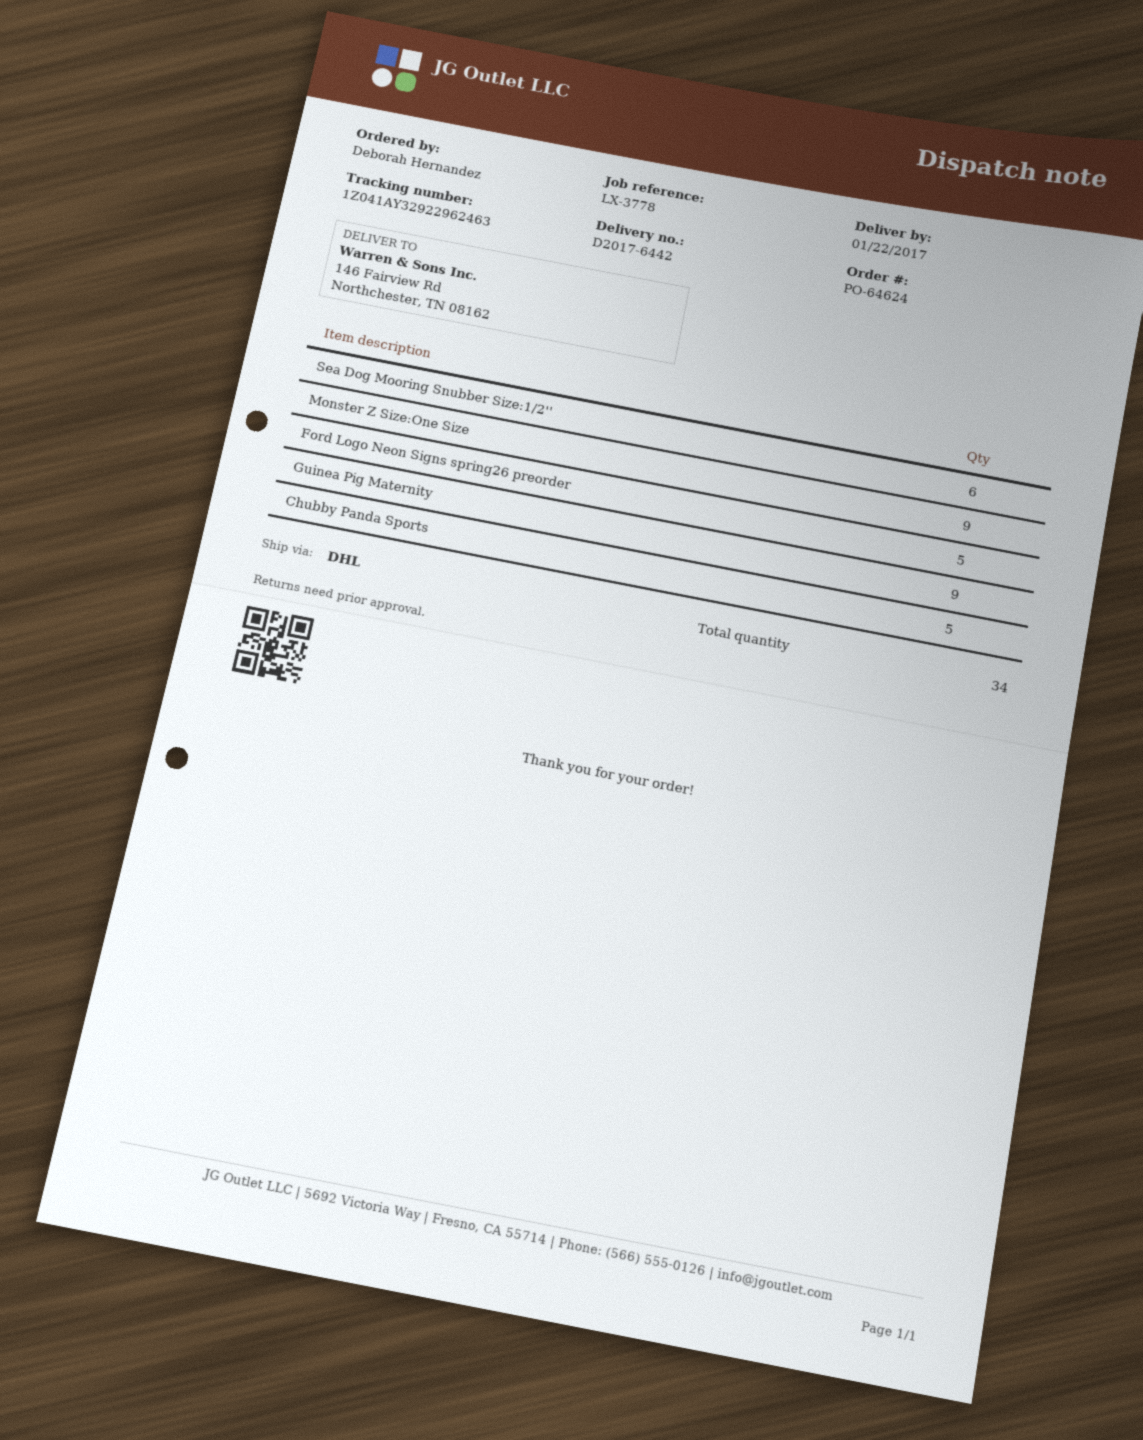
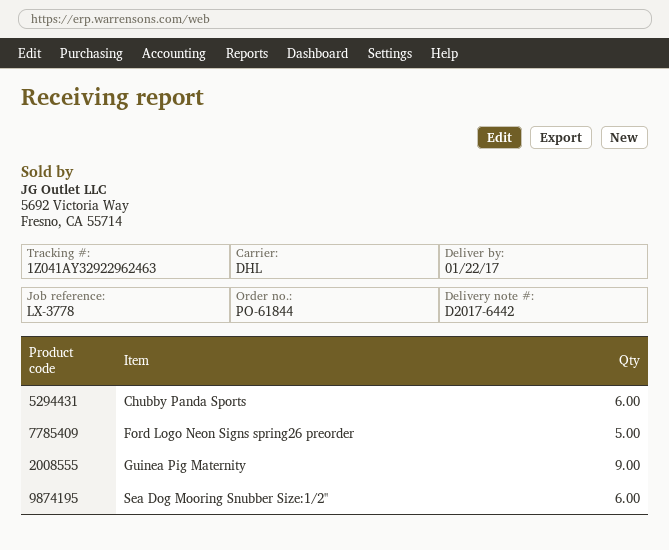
order number: PO-64624 -> PO-61844
Monster Z Size:One Size: 9 -> none
Chubby Panda Sports: 5 -> 6

